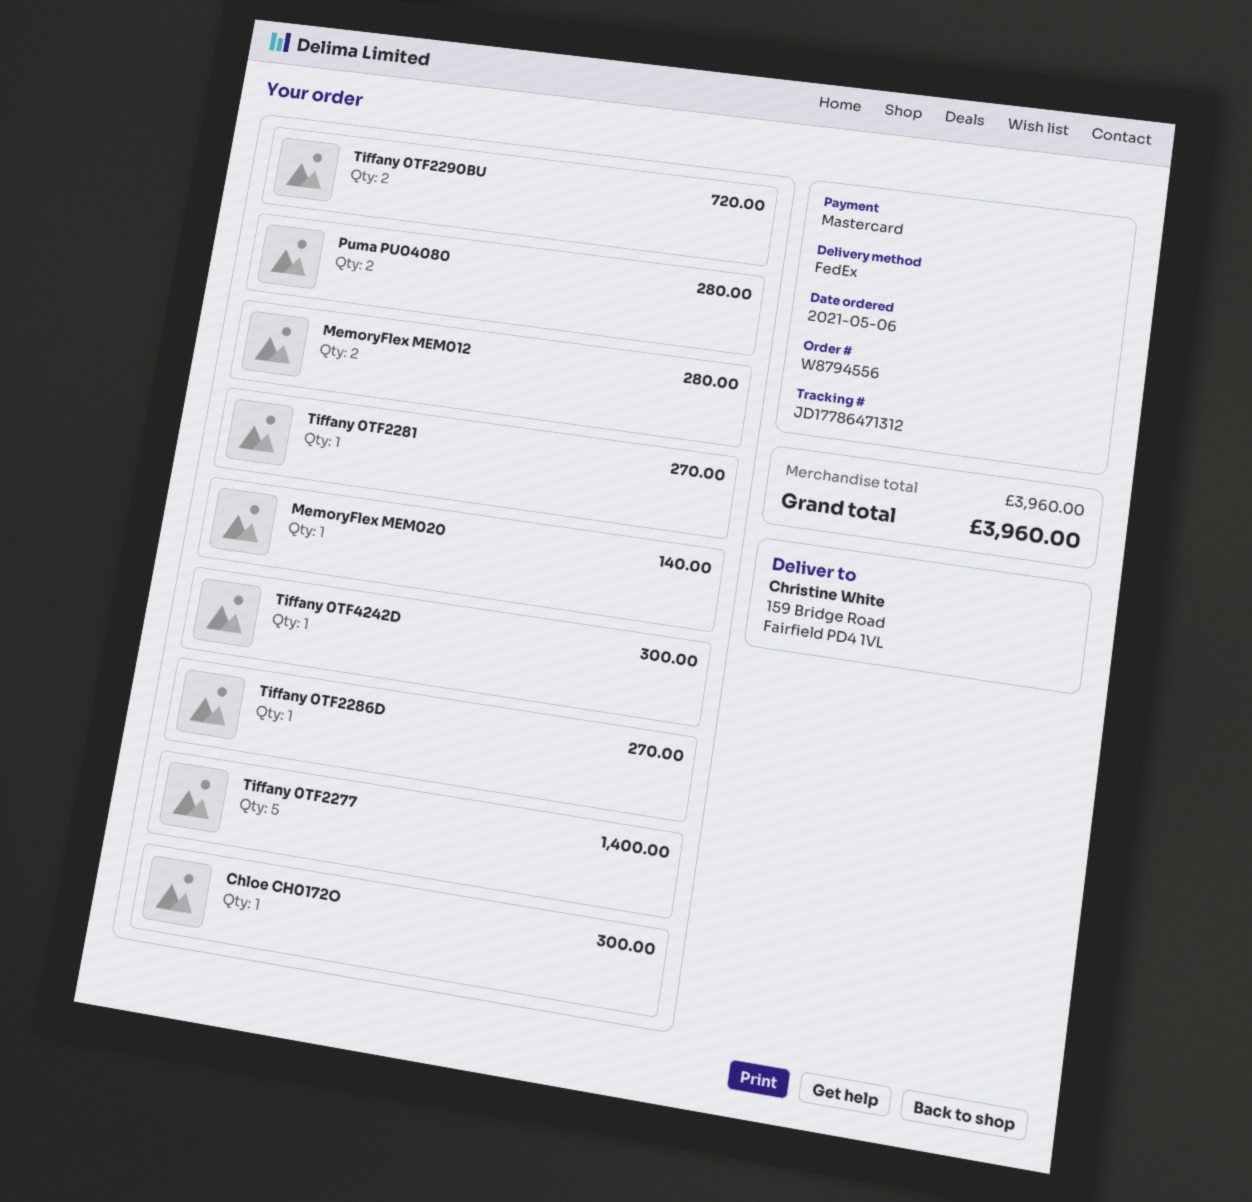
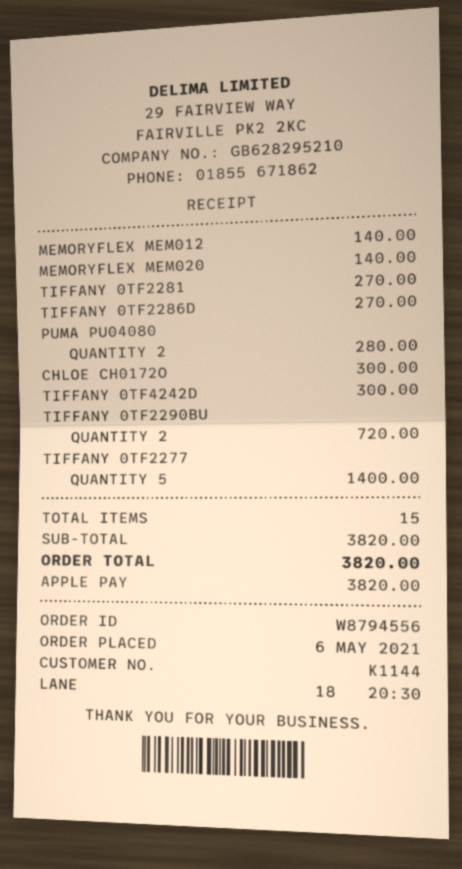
payment method: Mastercard -> Apple Pay
MemoryFlex MEM012: 2 for 280.00 -> 1 for 140.00
subtotal: 3960.00 -> 3820.00
total: 3960.00 -> 3820.00

